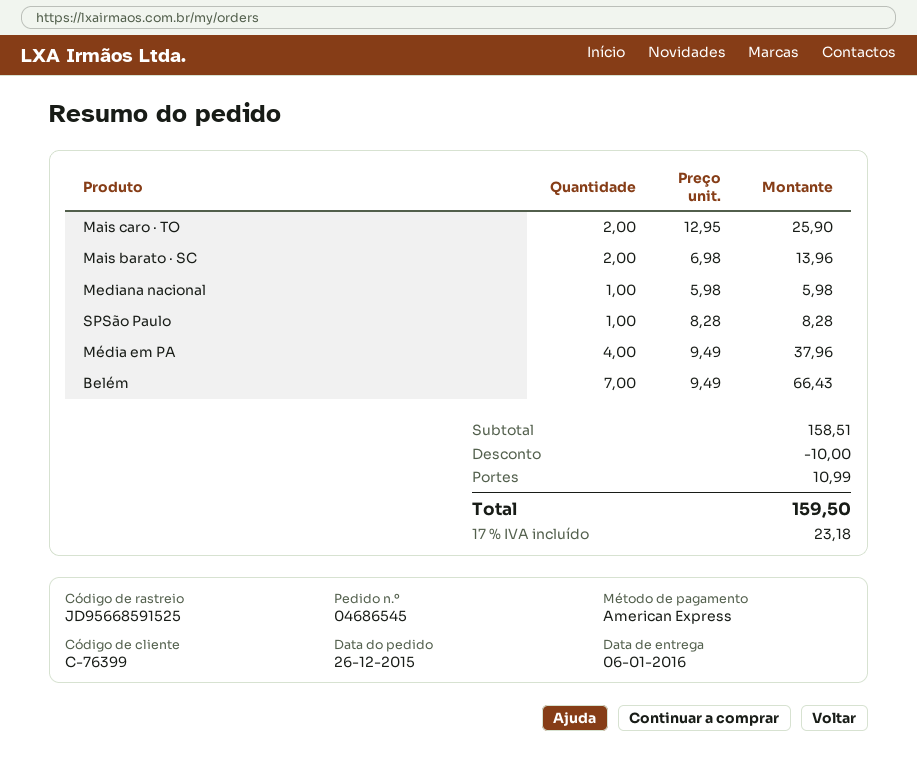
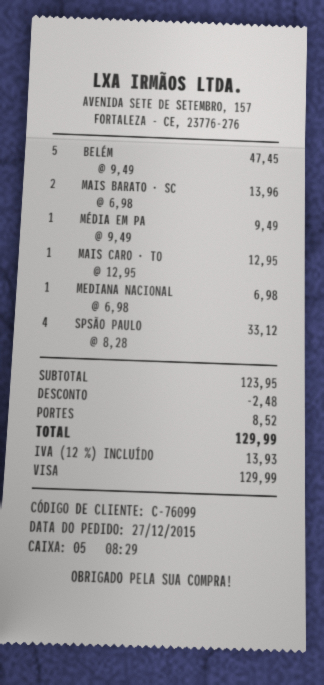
order date: 2015-12-26 -> 2015-12-27
customer number: C-76399 -> C-76099
payment method: American Express -> Visa
Mais caro · TO: 2 x 12.95 = 25.90 -> 1 x 12.95 = 12.95
Mediana nacional: 1 x 5.98 = 5.98 -> 1 x 6.98 = 6.98
SPSão Paulo: 1 x 8.28 = 8.28 -> 4 x 8.28 = 33.12
Média em PA: 4 x 9.49 = 37.96 -> 1 x 9.49 = 9.49
Belém: 7 x 9.49 = 66.43 -> 5 x 9.49 = 47.45
subtotal: 158.51 -> 123.95
discount: 10.00 -> 2.48
shipping: 10.99 -> 8.52
tax: 17% = 23.18 -> 12% = 13.93
total: 159.50 -> 129.99

